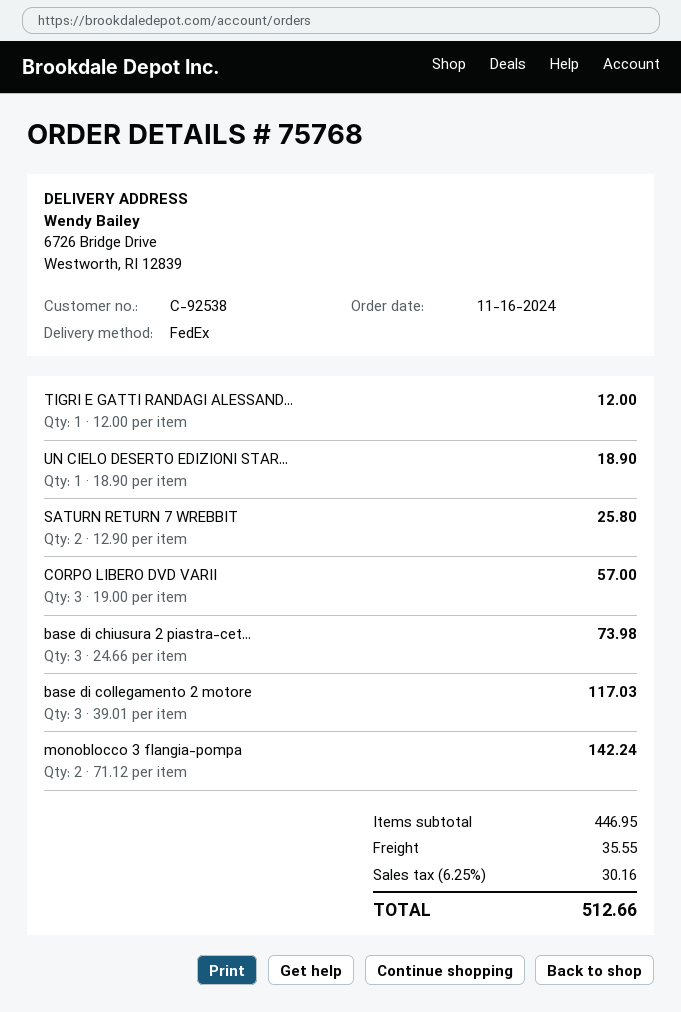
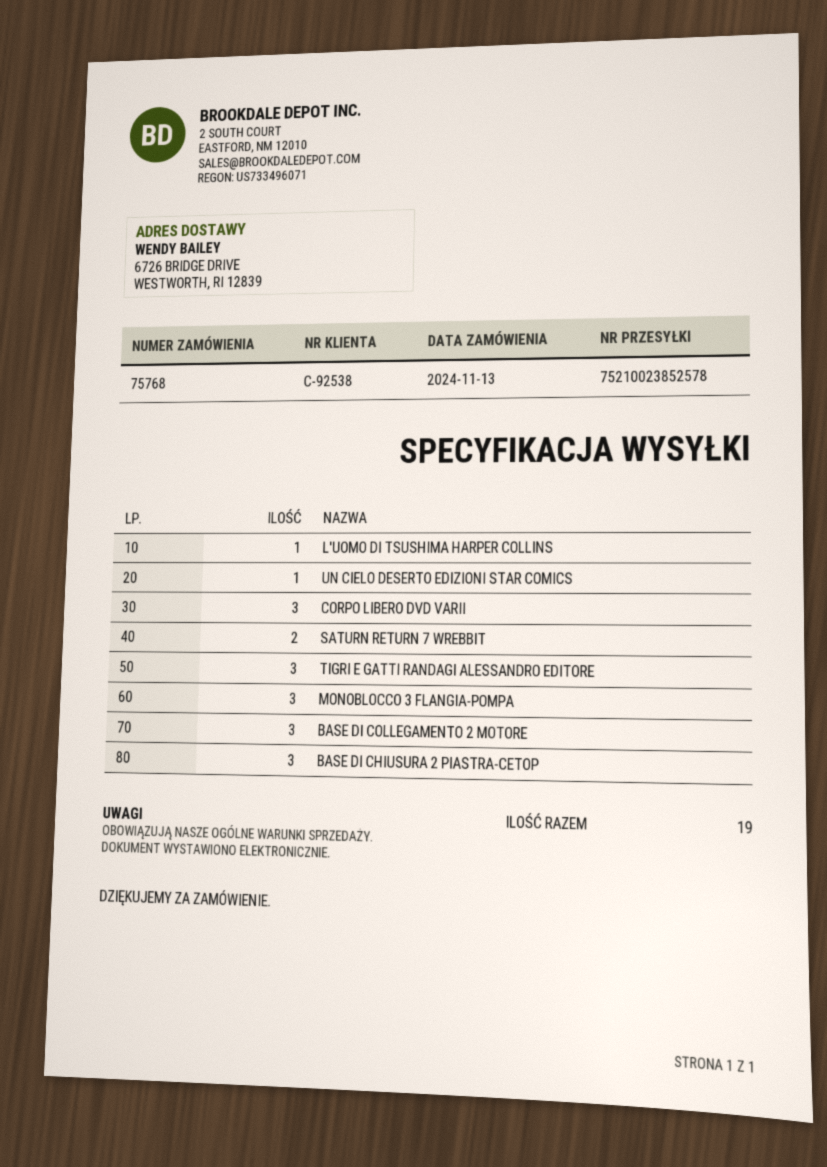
order date: 2024-11-16 -> 2024-11-13
TIGRI E GATTI RANDAGI ALESSAND...: 1 -> 3
monoblocco 3 flangia-pompa: 2 -> 3
L'UOMO DI TSUSHIMA HARPER COLLINS: none -> 1

